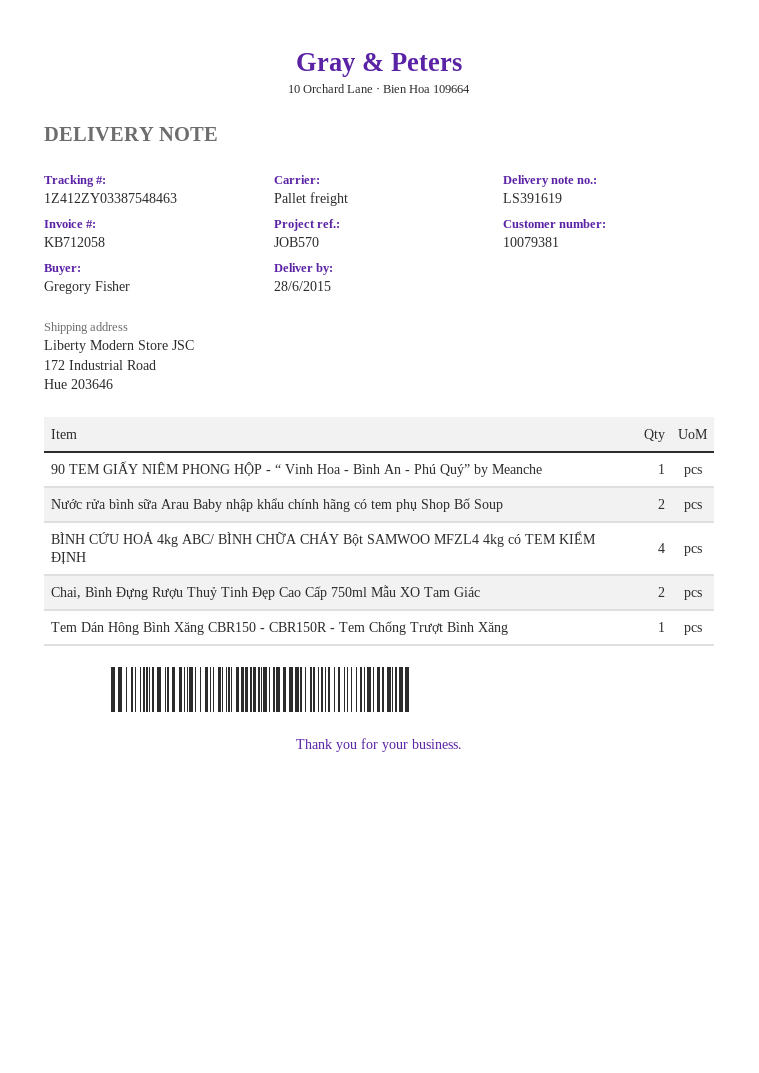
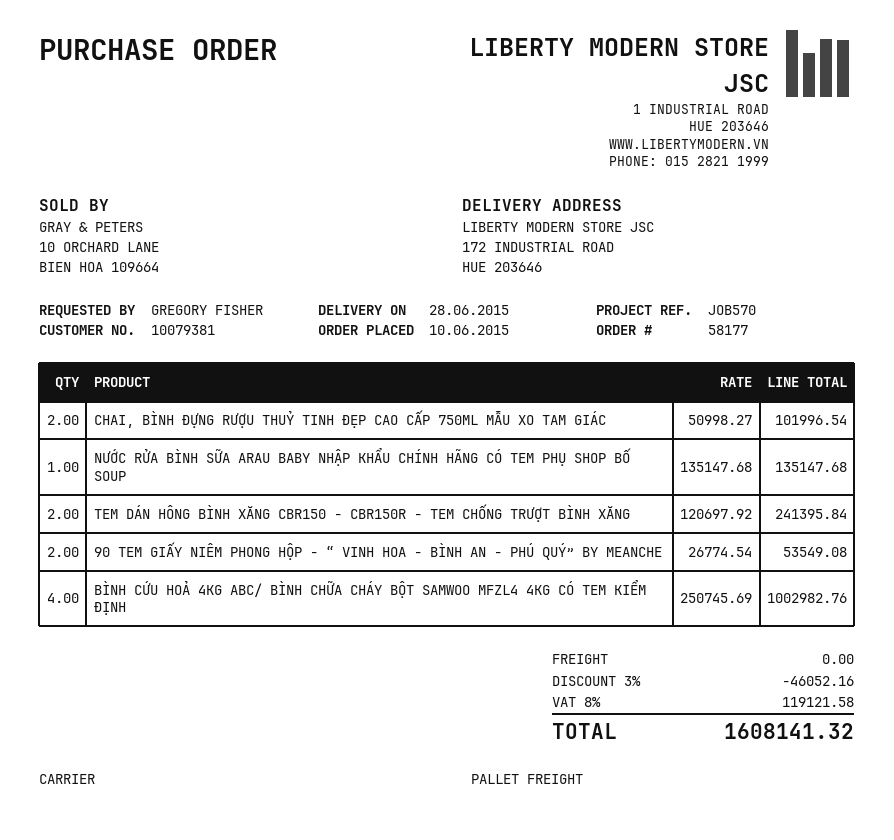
90 TEM GIẤY NIÊM PHONG HỘP - “ Vinh Hoa - Bình An - Phú Quý” by Meanche: 1 -> 2
Nước rửa bình sữa Arau Baby nhập khẩu chính hãng có tem phụ Shop Bố Soup: 2 -> 1
Tem Dán Hông Bình Xăng CBR150 - CBR150R - Tem Chống Trượt Bình Xăng: 1 -> 2

